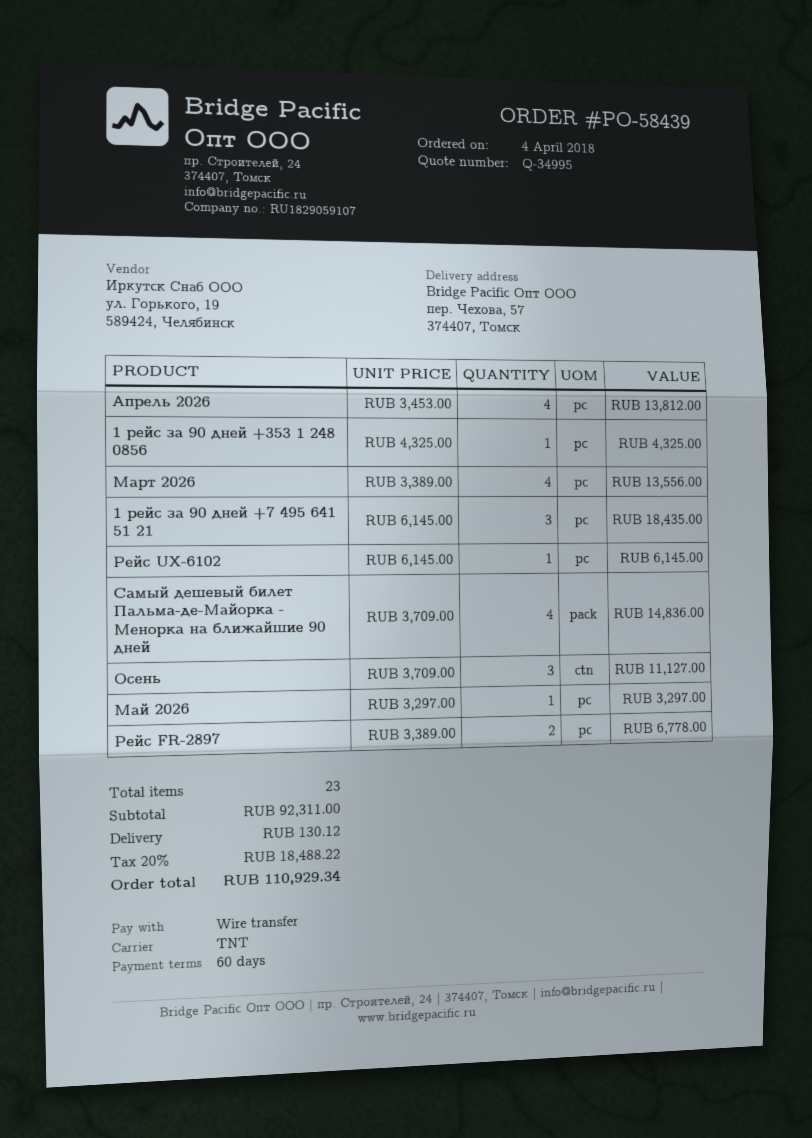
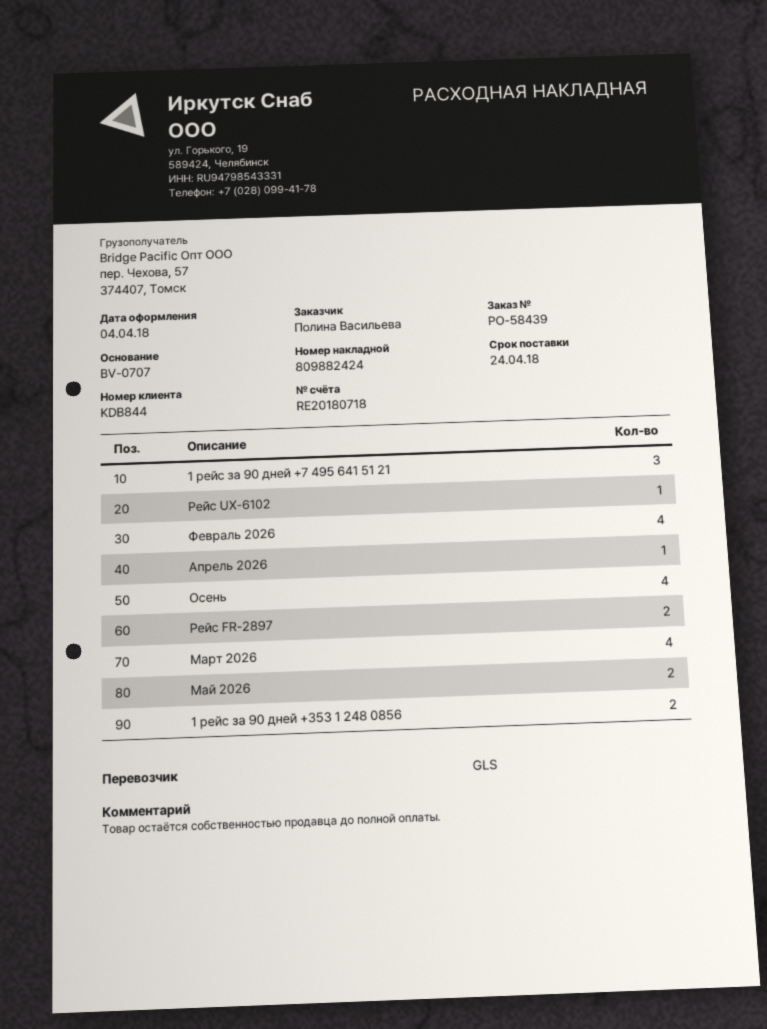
shipping method: TNT -> GLS
Апрель 2026: 4 -> 1
1 рейс за 90 дней +353 1 248 0856: 1 -> 2
Самый дешевый билет Пальма-де-Майорка - Менорка на ближайшие 90 дней: 4 -> none
Осень: 3 -> 4
Май 2026: 1 -> 2
Февраль 2026: none -> 4

